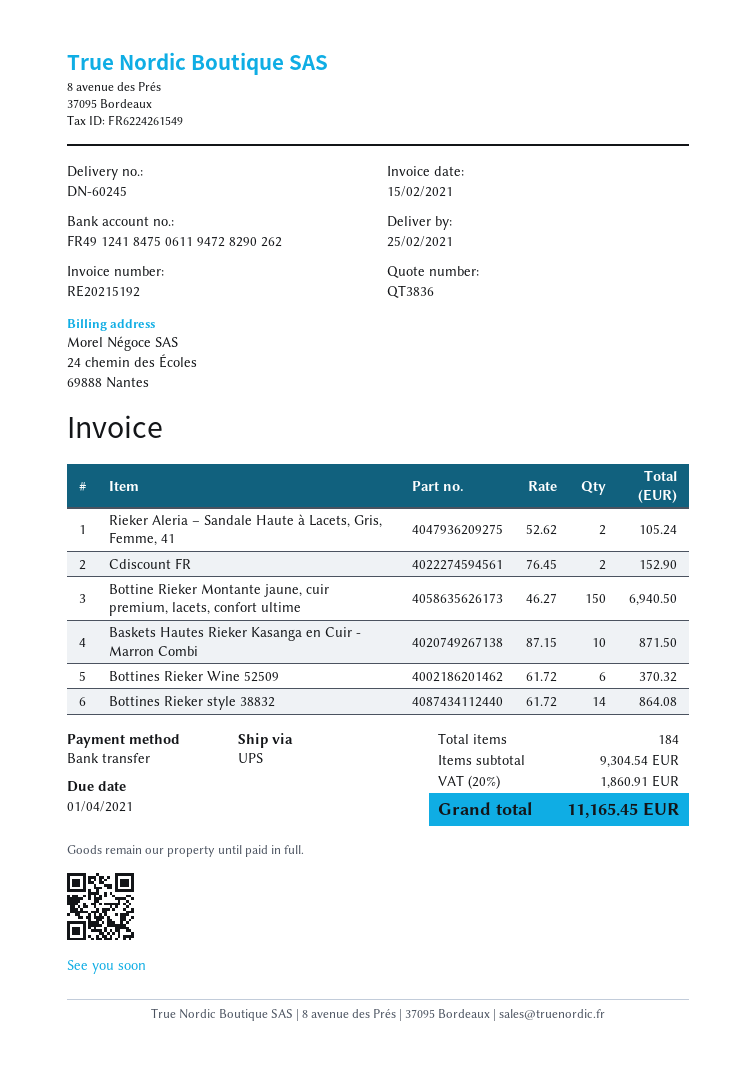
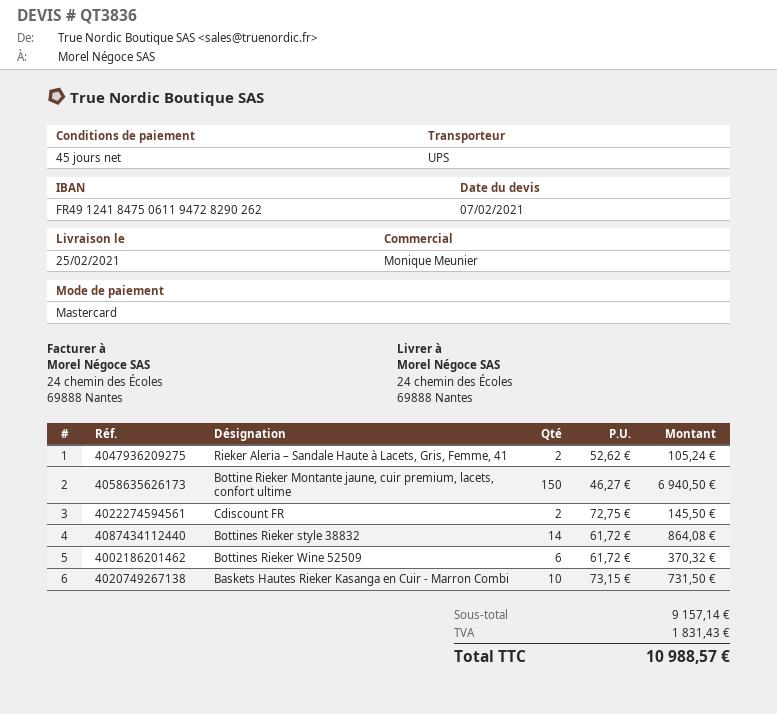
payment method: bank transfer -> Mastercard
Cdiscount FR: 2 x 76.45 = 152.90 -> 2 x 72.75 = 145.50
Baskets Hautes Rieker Kasanga en Cuir - Marron Combi: 10 x 87.15 = 871.50 -> 10 x 73.15 = 731.50
subtotal: 9304.54 -> 9157.14
tax: 1860.91 -> 1831.43
total: 11165.45 -> 10988.57

